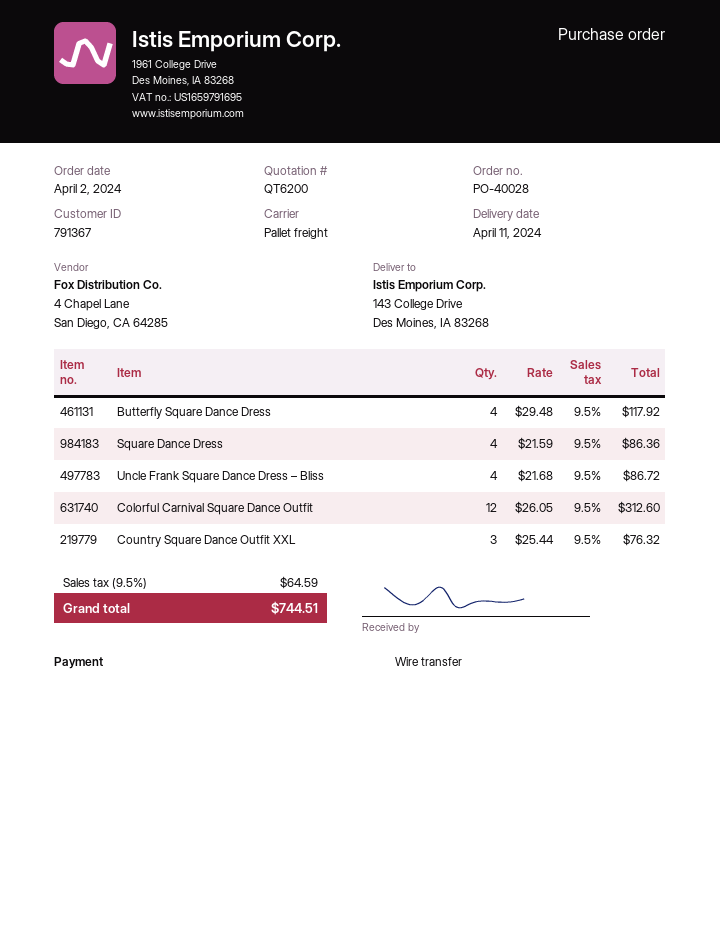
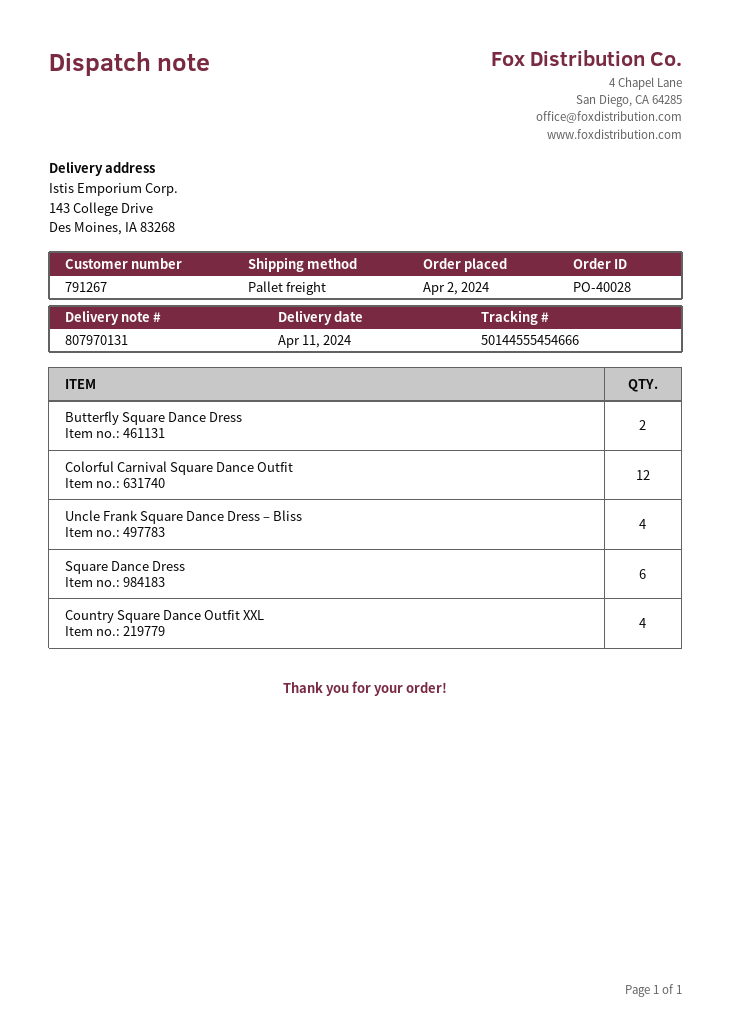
customer number: 791367 -> 791267
Butterfly Square Dance Dress: 4 -> 2
Square Dance Dress: 4 -> 6
Country Square Dance Outfit XXL: 3 -> 4

